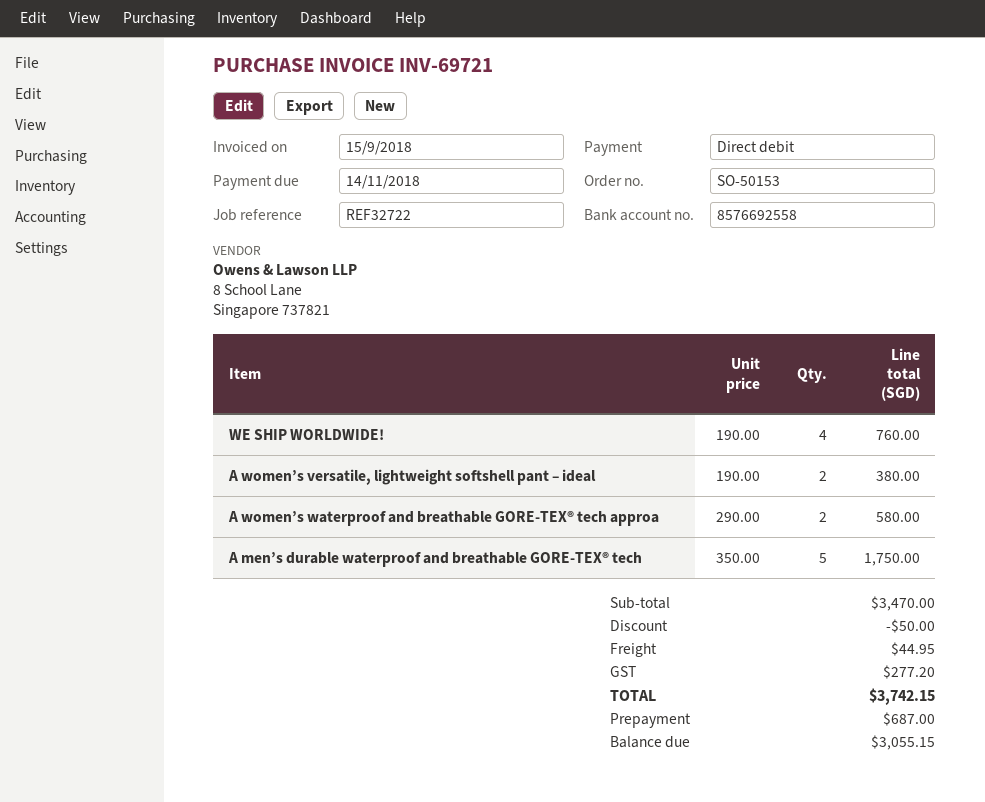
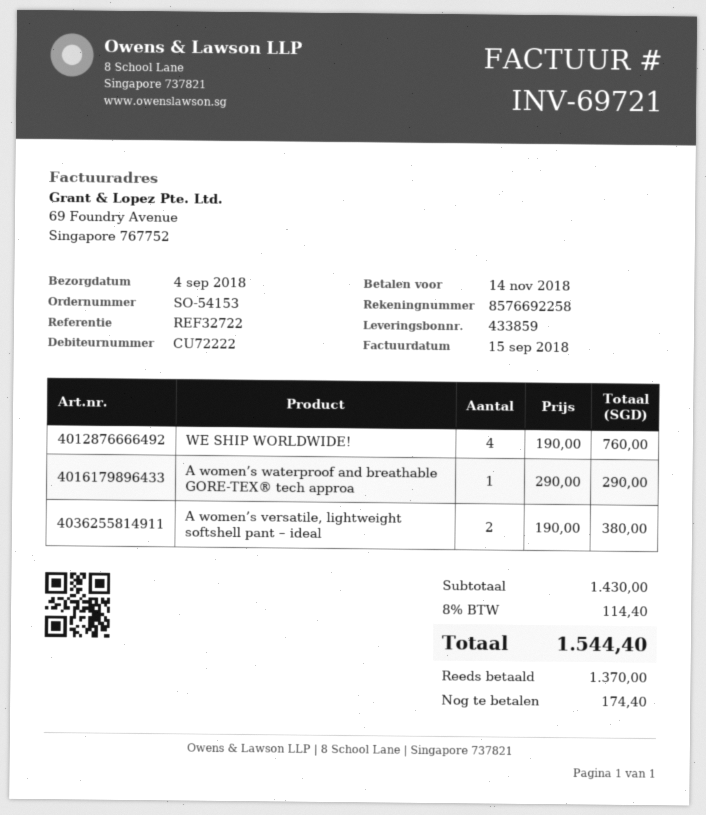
order number: SO-50153 -> SO-54153
bank account: 8576692558 -> 8576692258
A women’s waterproof and breathable GORE-TEX® tech approa: 2 x 290.00 = 580.00 -> 1 x 290.00 = 290.00
A men’s durable waterproof and breathable GORE-TEX® tech: 5 x 350.00 = 1750.00 -> none
subtotal: 3470.00 -> 1430.00
discount: 50.00 -> none
shipping: 44.95 -> none
tax: 277.20 -> 114.40
total: 3742.15 -> 1544.40
deposit: 687.00 -> 1370.00
balance: 3055.15 -> 174.40

